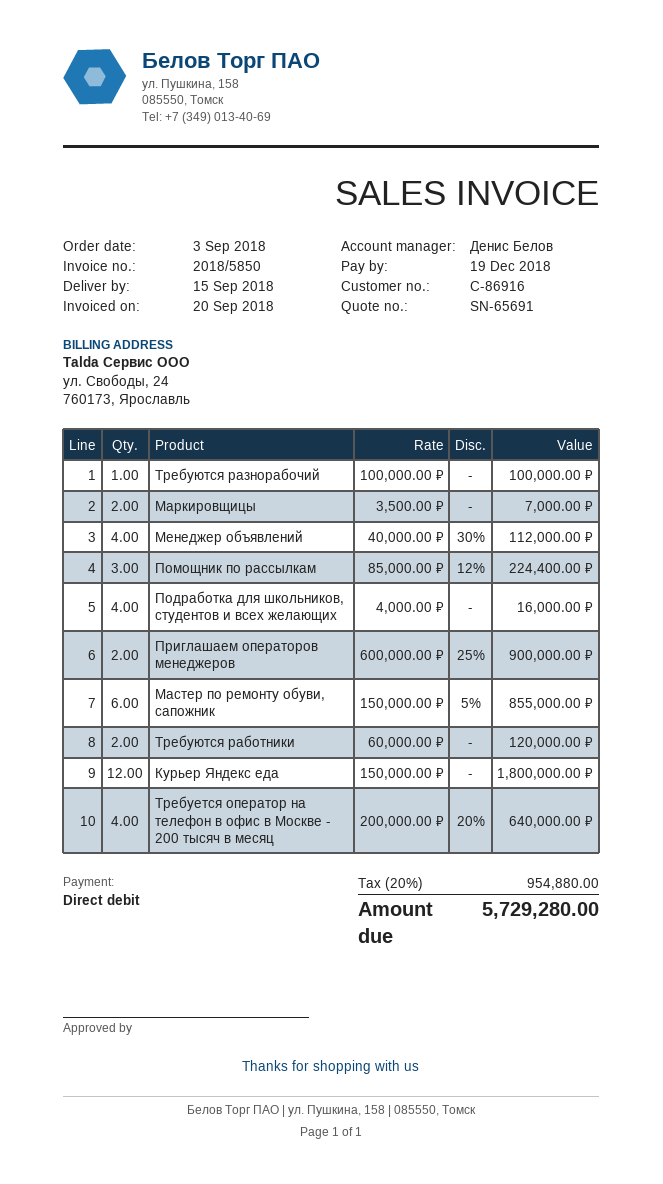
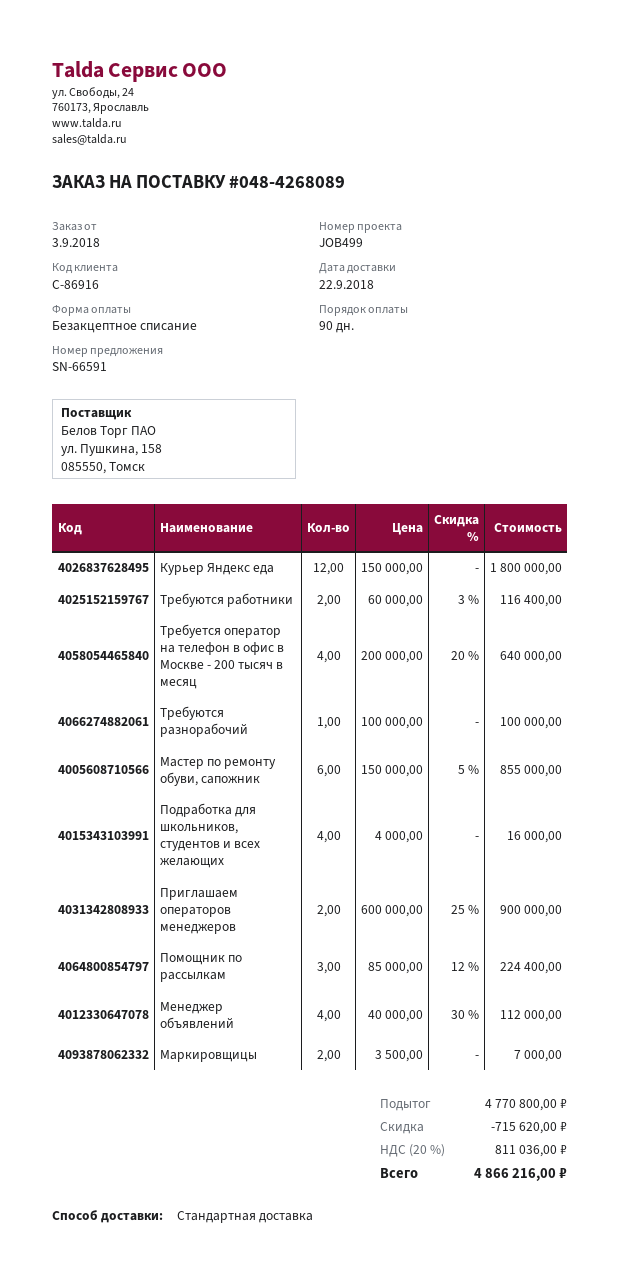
quote number: SN-65691 -> SN-66591
delivery date: 2018-09-15 -> 2018-09-22
Требуются работники: 2 x 60000.00 = 120000.00 -> 2 x 60000.00 - 3% = 116400.00
discount: none -> 715620.00
tax: 20% = 954880.00 -> 20% = 811036.00
total: 5729280.00 -> 4866216.00

